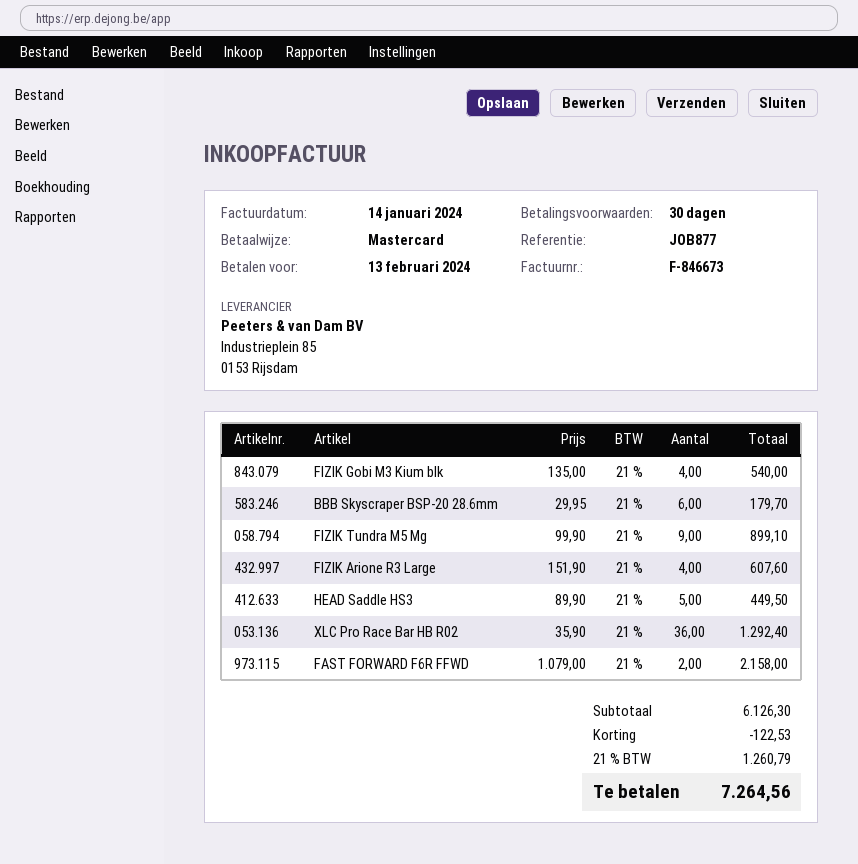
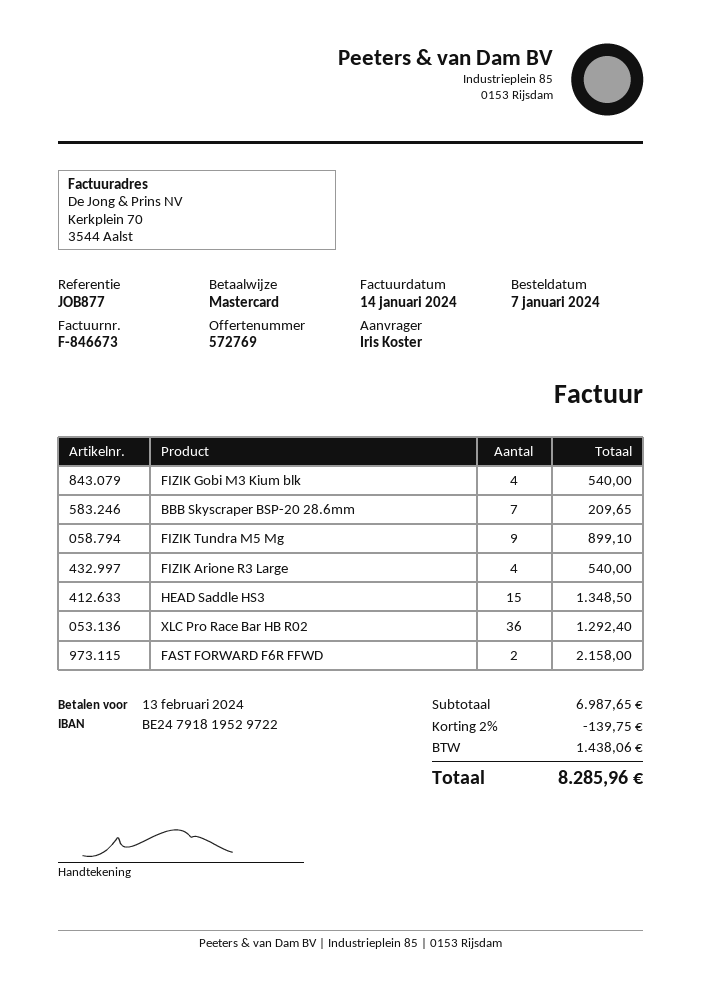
BBB Skyscraper BSP-20 28.6mm: 6 for 179.70 -> 7 for 209.65
FIZIK Arione R3 Large: 4 for 607.60 -> 4 for 540.00
HEAD Saddle HS3: 5 for 449.50 -> 15 for 1348.50
subtotal: 6126.30 -> 6987.65
discount: 122.53 -> 139.75
tax: 1260.79 -> 1438.06
total: 7264.56 -> 8285.96

